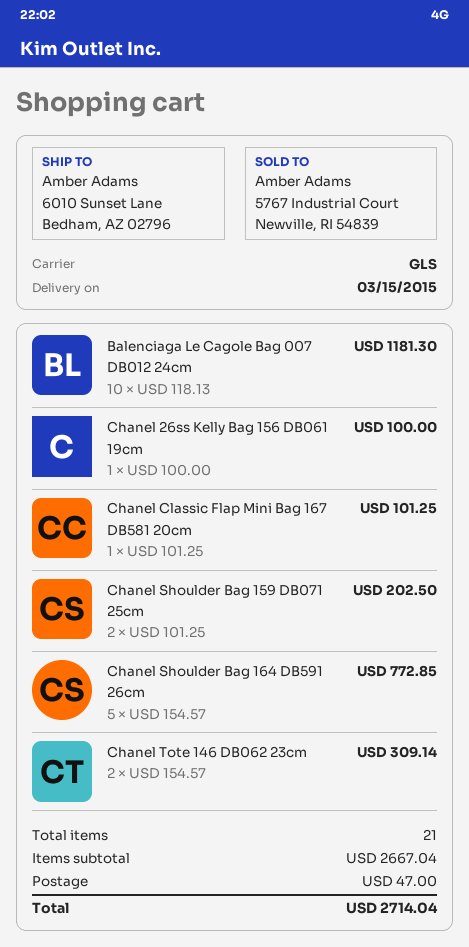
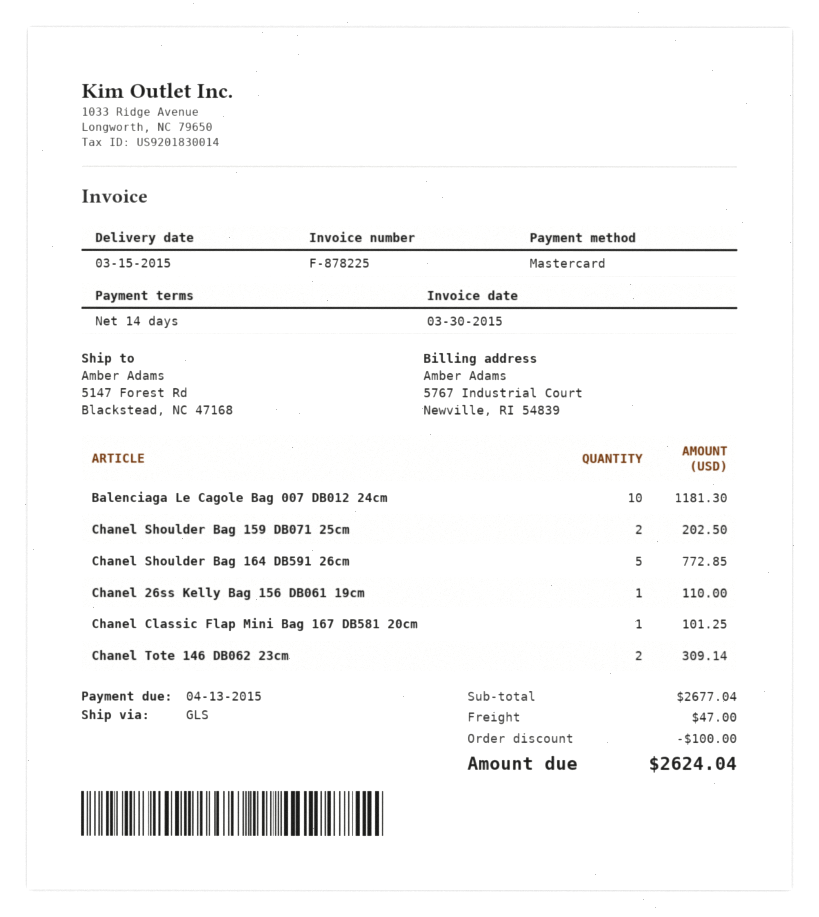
ship to: 6010 Sunset Lane, Bedham, AZ 02796 -> 5147 Forest Rd, Blackstead, NC 47168
Chanel 26ss Kelly Bag 156 DB061 19cm: 1 for 100.00 -> 1 for 110.00
subtotal: 2667.04 -> 2677.04
discount: none -> 100.00
total: 2714.04 -> 2624.04

